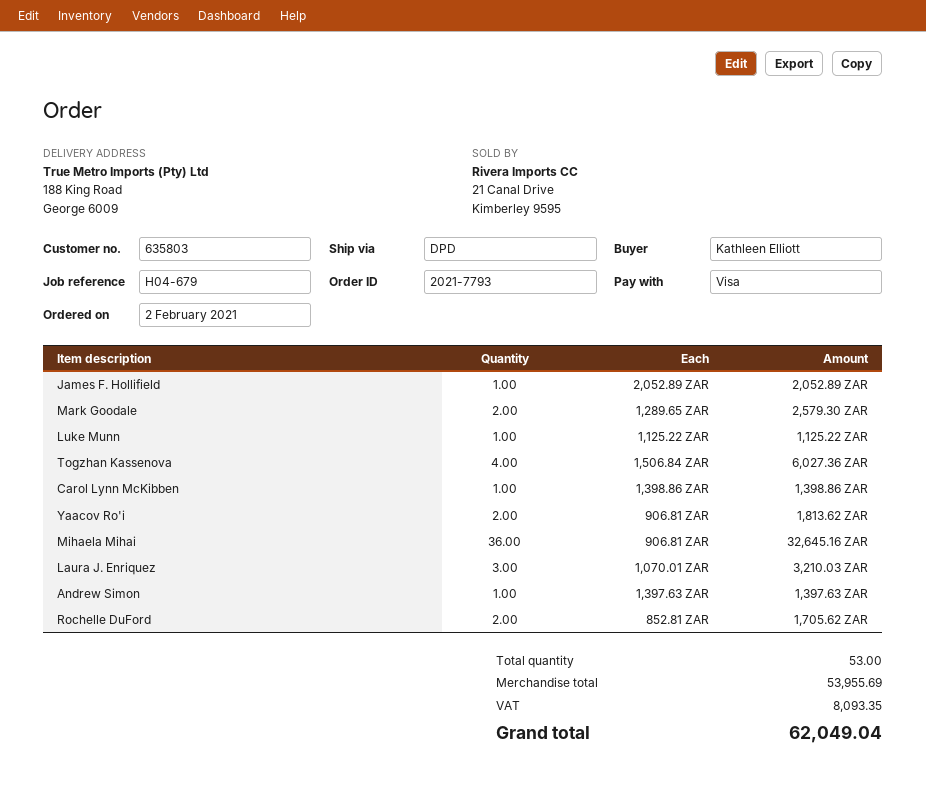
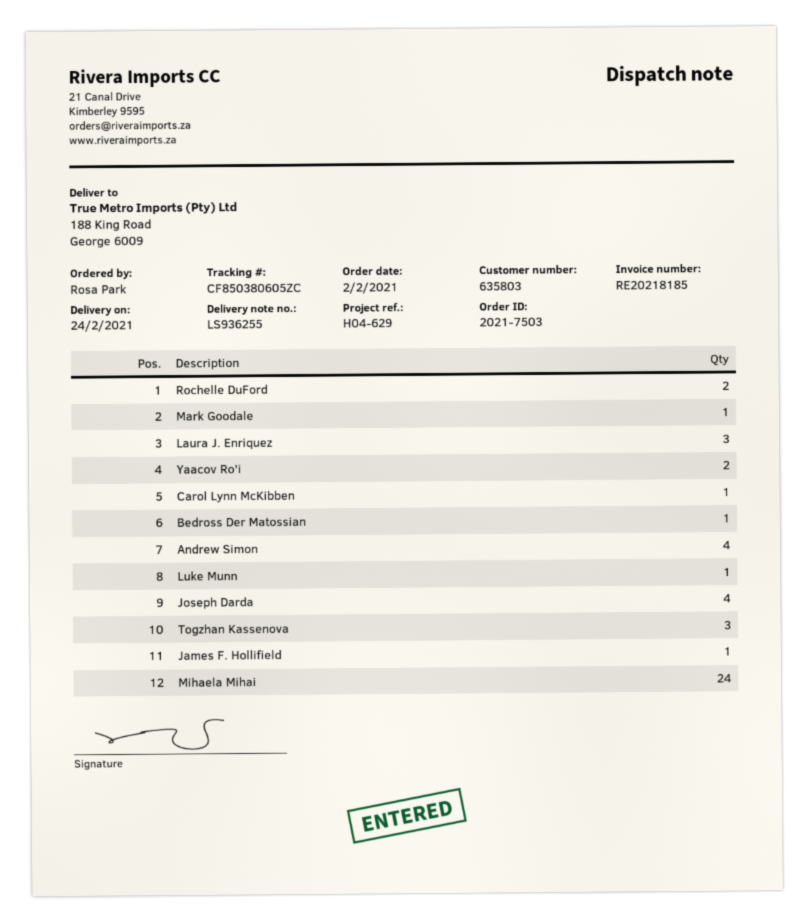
order number: 2021-7793 -> 2021-7503
reference: H04-679 -> H04-629
ordered by: Kathleen Elliott -> Rosa Park
Mark Goodale: 2 -> 1
Togzhan Kassenova: 4 -> 3
Mihaela Mihai: 36 -> 24
Andrew Simon: 1 -> 4
Bedross Der Matossian: none -> 1
Joseph Darda: none -> 4

